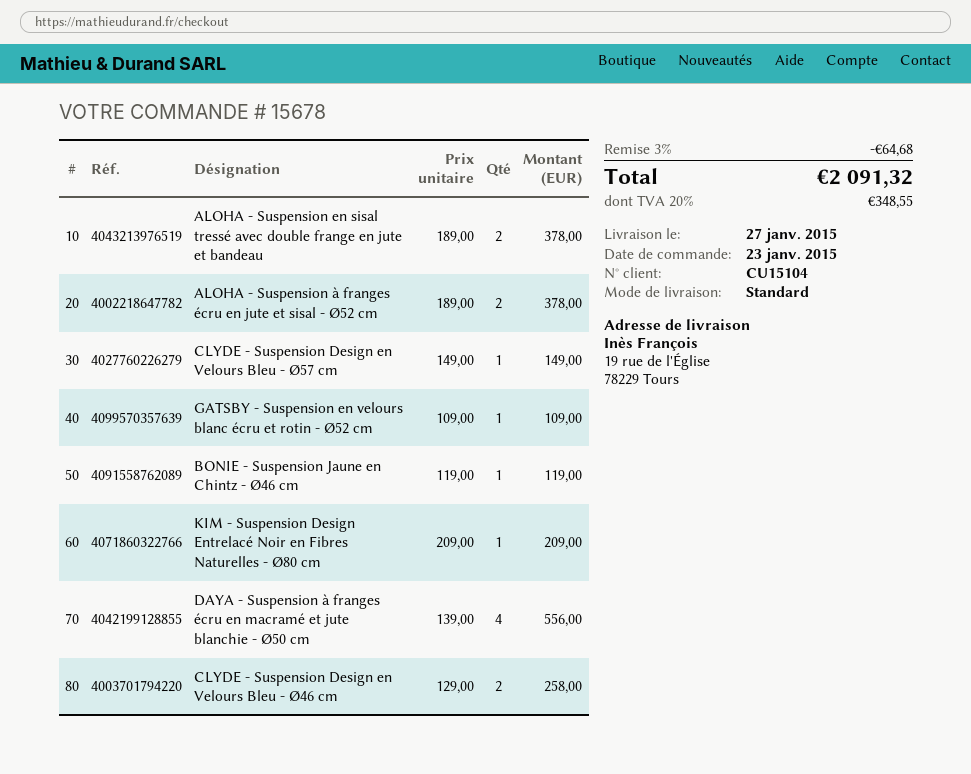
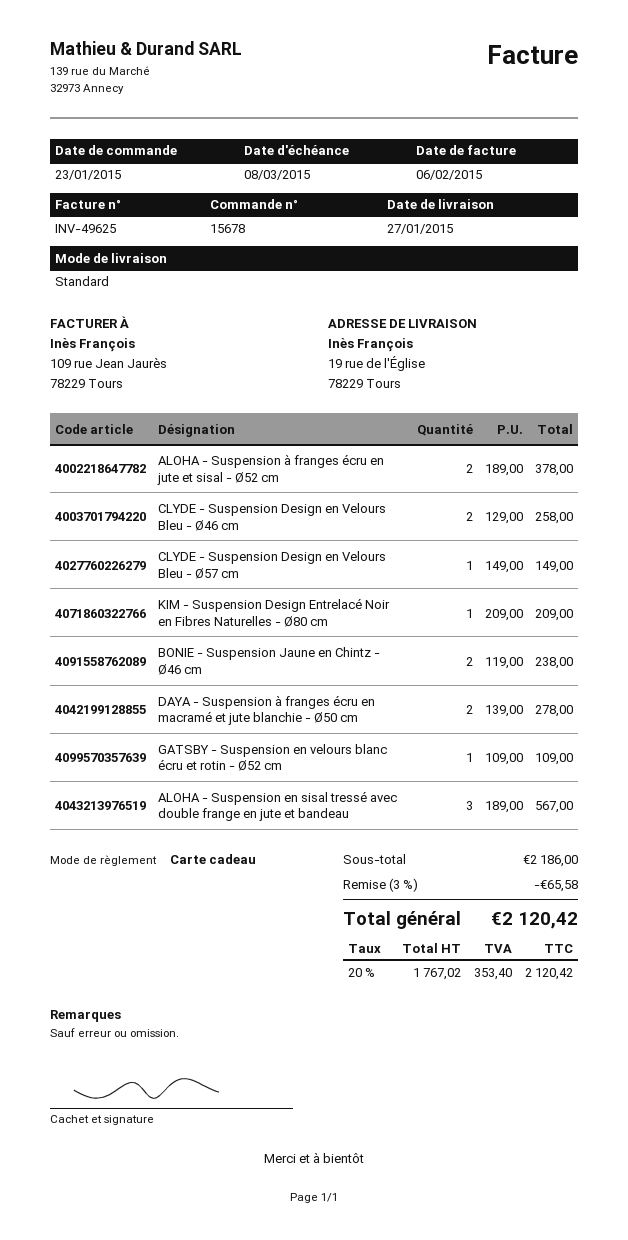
ALOHA - Suspension en sisal tressé avec double frange en jute et bandeau: 2 x 189.00 = 378.00 -> 3 x 189.00 = 567.00
BONIE - Suspension Jaune en Chintz - Ø46 cm: 1 x 119.00 = 119.00 -> 2 x 119.00 = 238.00
DAYA - Suspension à franges écru en macramé et jute blanchie - Ø50 cm: 4 x 139.00 = 556.00 -> 2 x 139.00 = 278.00
discount: 3% = 64.68 -> 3% = 65.58
tax: 20% = 348.55 -> 20% = 353.40
total: 2091.32 -> 2120.42

